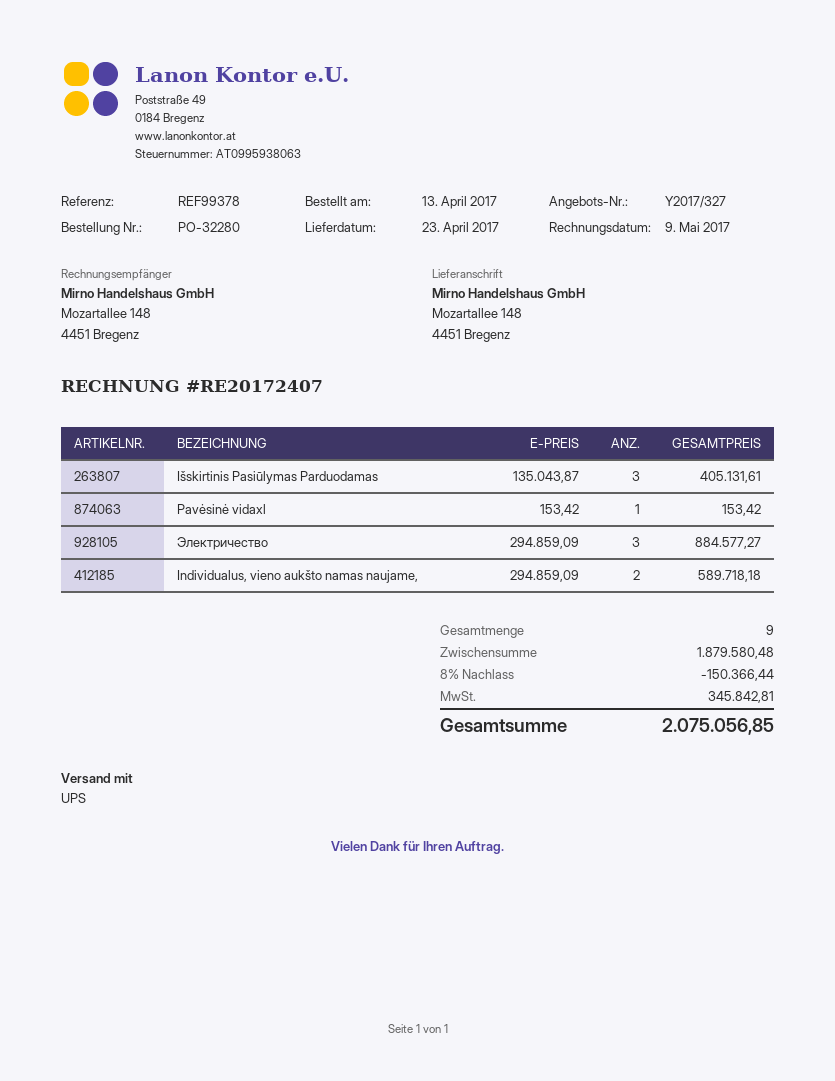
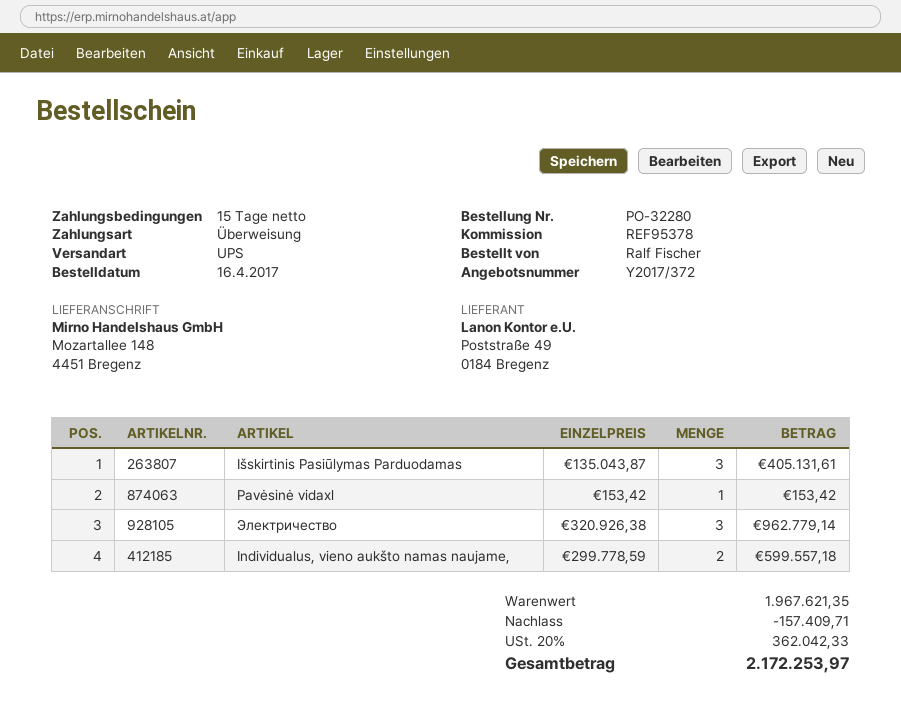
quote number: Y2017/327 -> Y2017/372
order date: 2017-04-13 -> 2017-04-16
reference: REF99378 -> REF95378
Электричество: 3 x 294859.09 = 884577.27 -> 3 x 320926.38 = 962779.14
Individualus, vieno aukšto namas naujame,: 2 x 294859.09 = 589718.18 -> 2 x 299778.59 = 599557.18
subtotal: 1879580.48 -> 1967621.35
discount: 150366.44 -> 157409.71
tax: 345842.81 -> 362042.33
total: 2075056.85 -> 2172253.97

